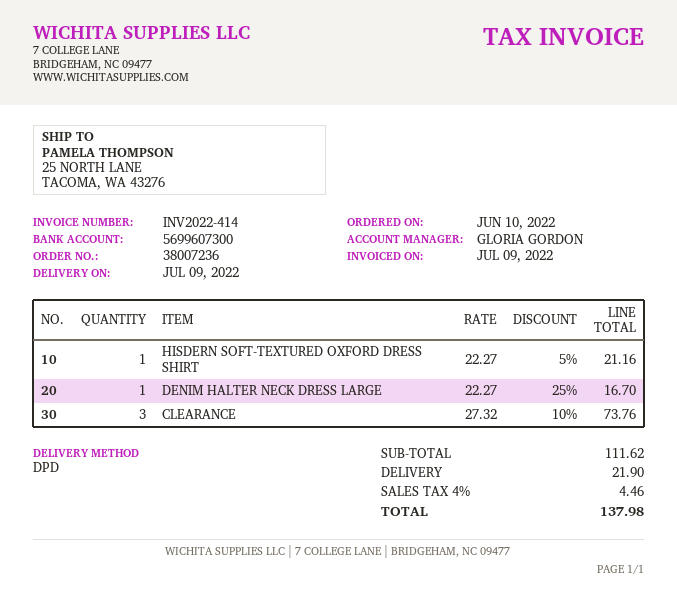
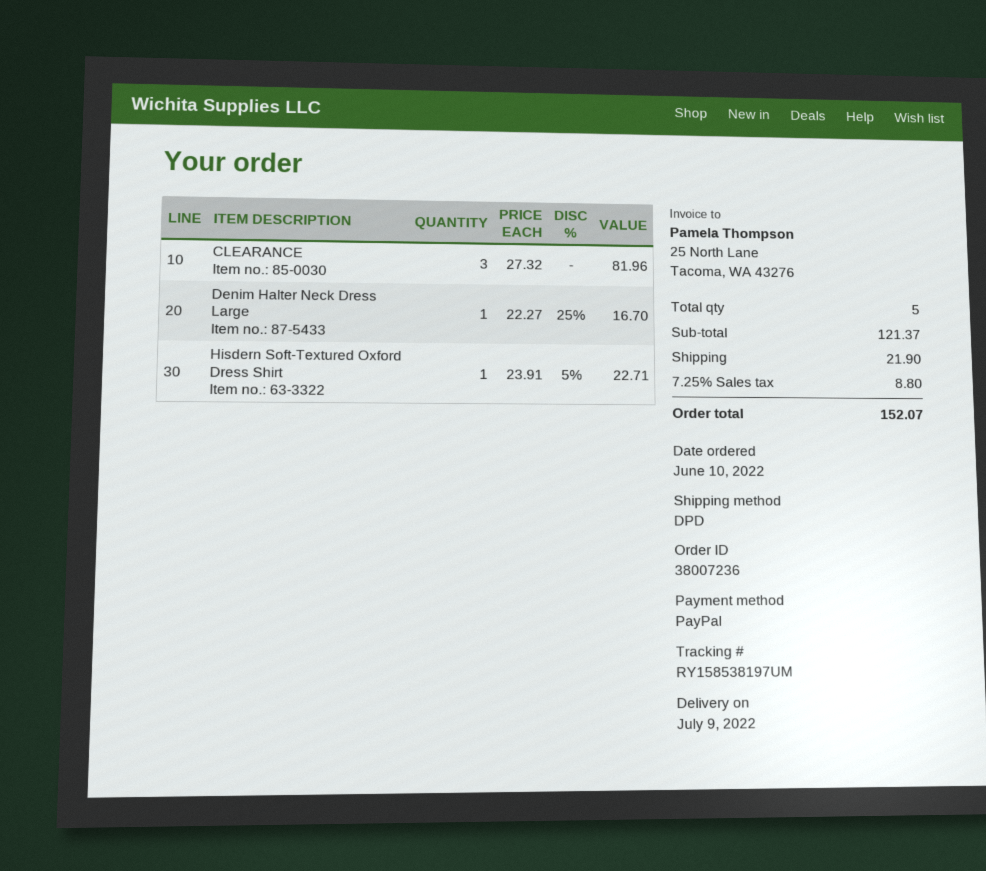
HISDERN SOFT-TEXTURED OXFORD DRESS SHIRT: 1 x 22.27 - 5% = 21.16 -> 1 x 23.91 - 5% = 22.71
CLEARANCE: 3 x 27.32 - 10% = 73.76 -> 3 x 27.32 = 81.96
subtotal: 111.62 -> 121.37
tax: 4% = 4.46 -> 7.25% = 8.80
total: 137.98 -> 152.07

